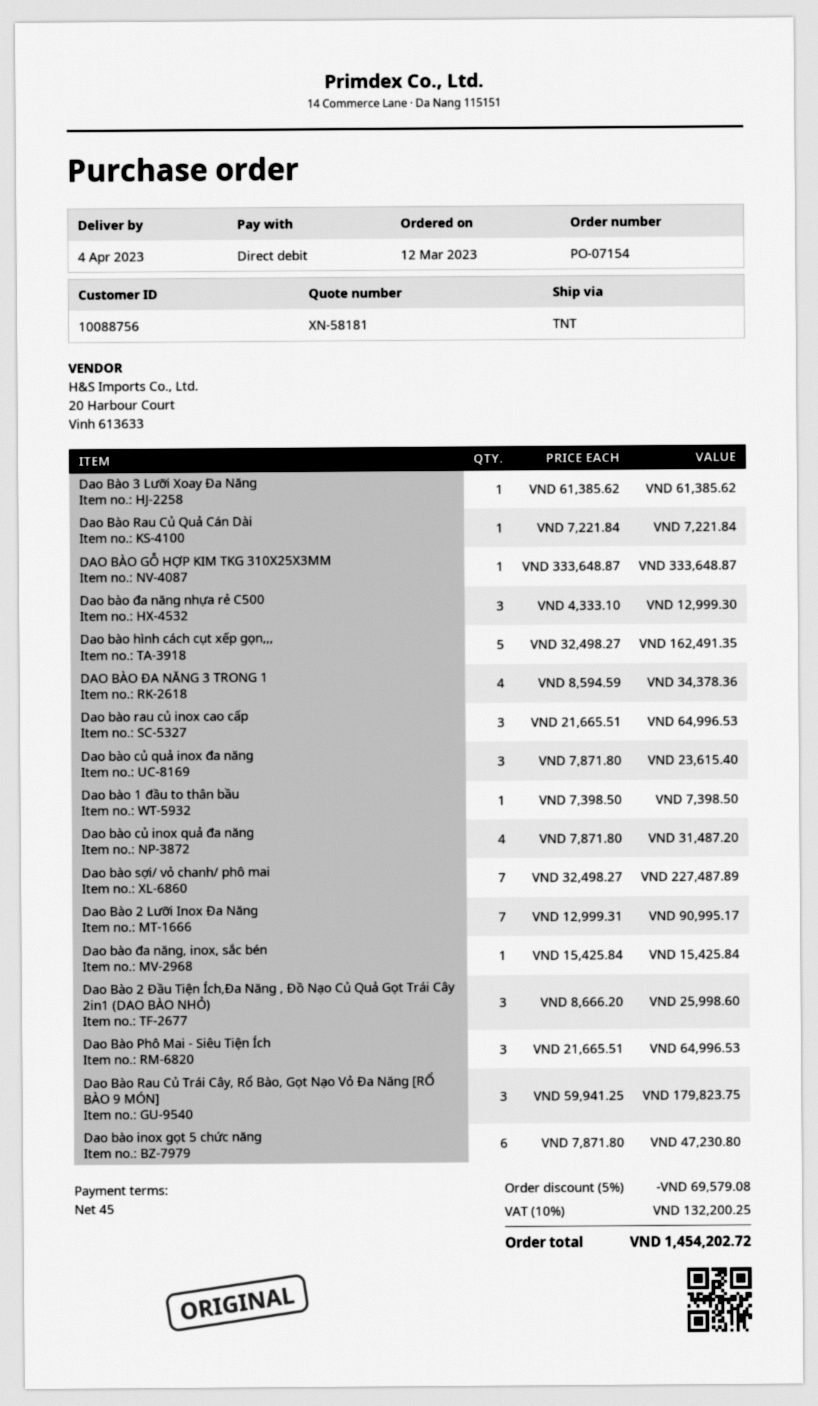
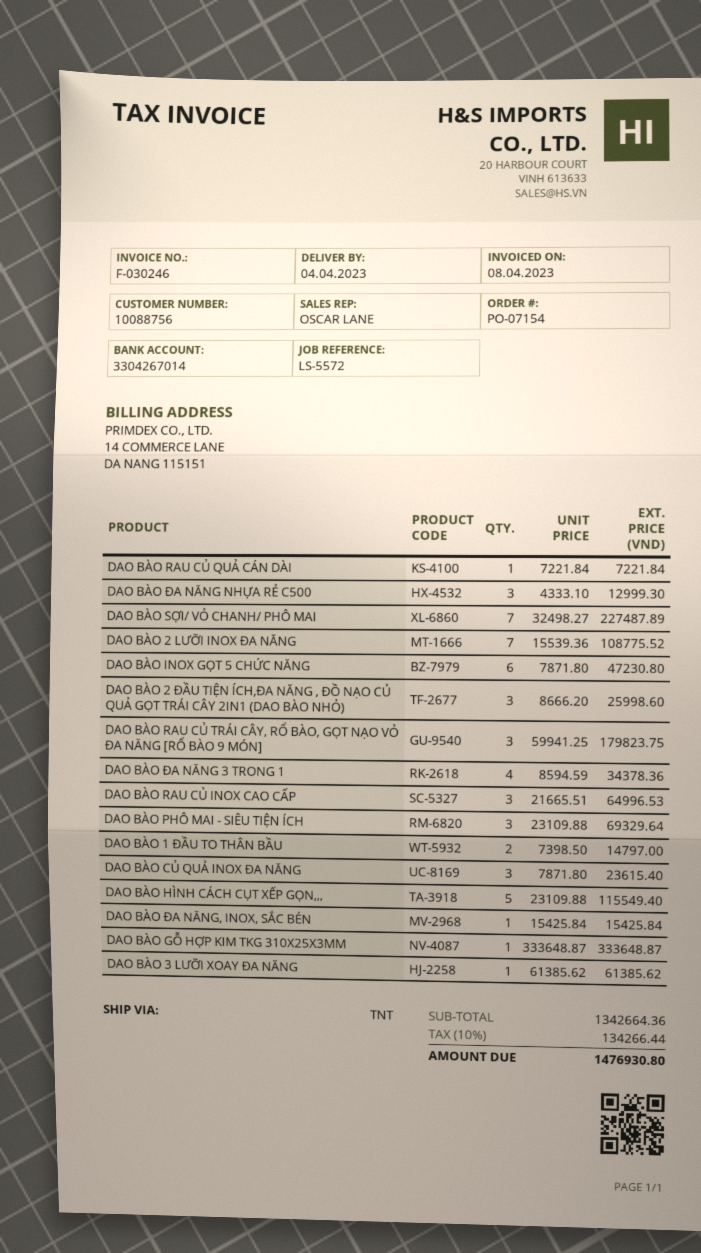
Dao bào hình cách cụt xếp gọn,,,: 5 x 32498.27 = 162491.35 -> 5 x 23109.88 = 115549.40
Dao bào 1 đầu to thân bầu: 1 x 7398.50 = 7398.50 -> 2 x 7398.50 = 14797.00
Dao bào củ inox quả đa năng: 4 x 7871.80 = 31487.20 -> none
Dao Bào 2 Lưỡi Inox Đa Năng: 7 x 12999.31 = 90995.17 -> 7 x 15539.36 = 108775.52
Dao Bào Phô Mai - Siêu Tiện Ích: 3 x 21665.51 = 64996.53 -> 3 x 23109.88 = 69329.64
discount: 5% = 69579.08 -> none
tax: 10% = 132200.25 -> 10% = 134266.44
total: 1454202.72 -> 1476930.80

